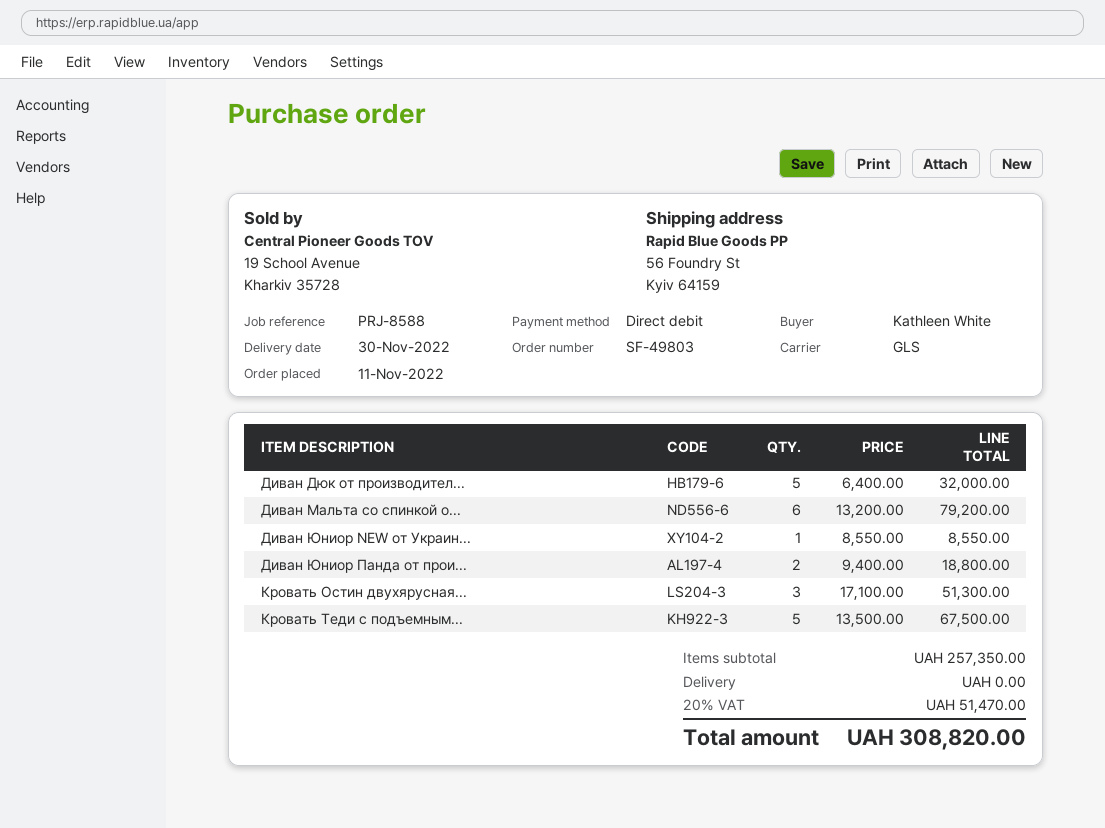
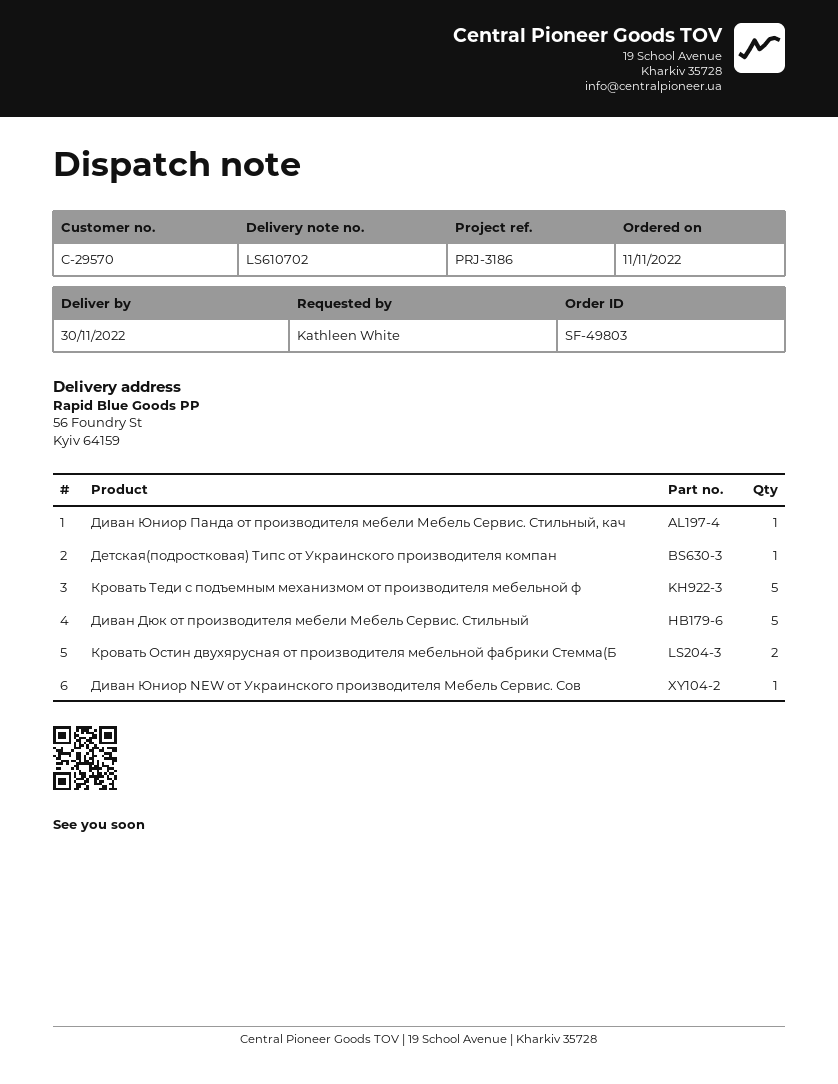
reference: PRJ-8588 -> PRJ-3186
Диван Мальта со спинкой о...: 6 -> none
Диван Юниор Панда от прои...: 2 -> 1
Кровать Остин двухярусная...: 3 -> 2
Детская(подростковая) Типс от Украинского производителя компан: none -> 1

